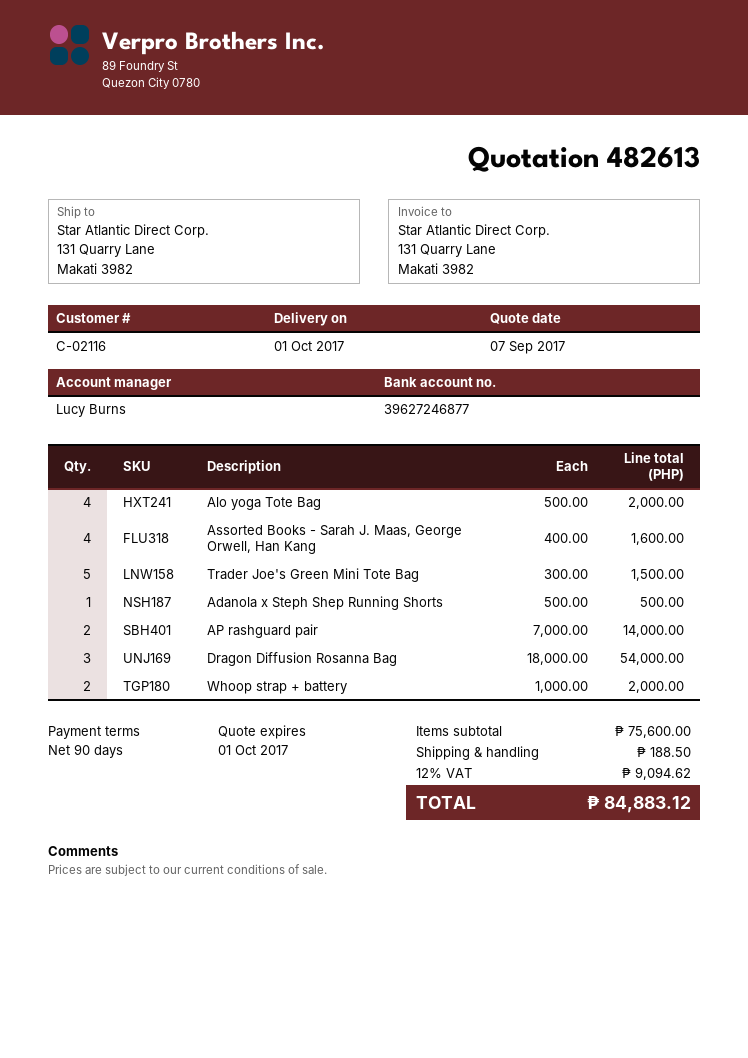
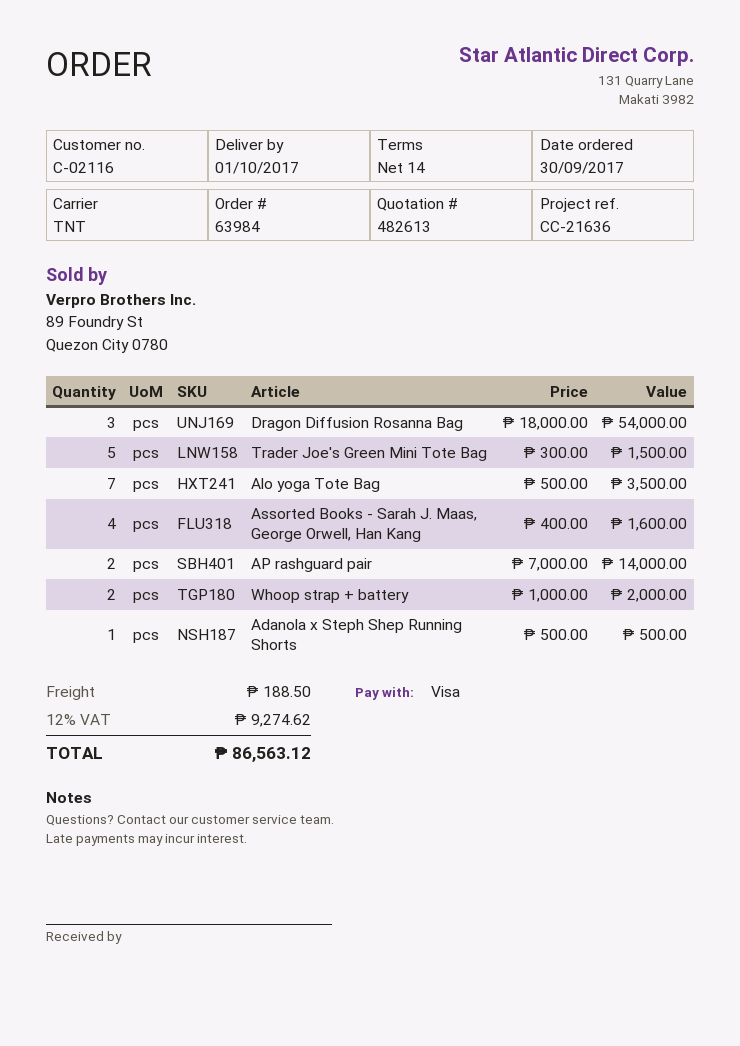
payment terms: 90 days -> 14 days
Alo yoga Tote Bag: 4 x 500.00 = 2000.00 -> 7 x 500.00 = 3500.00
tax: 12% = 9094.62 -> 12% = 9274.62
total: 84883.12 -> 86563.12

